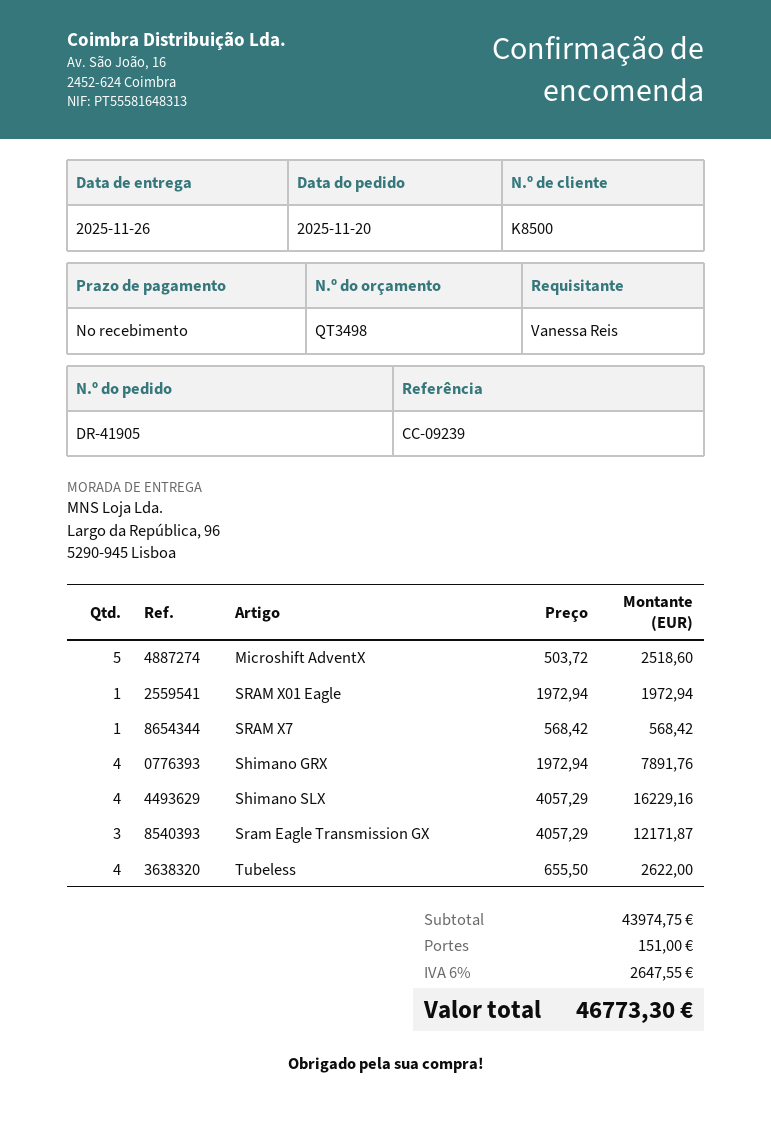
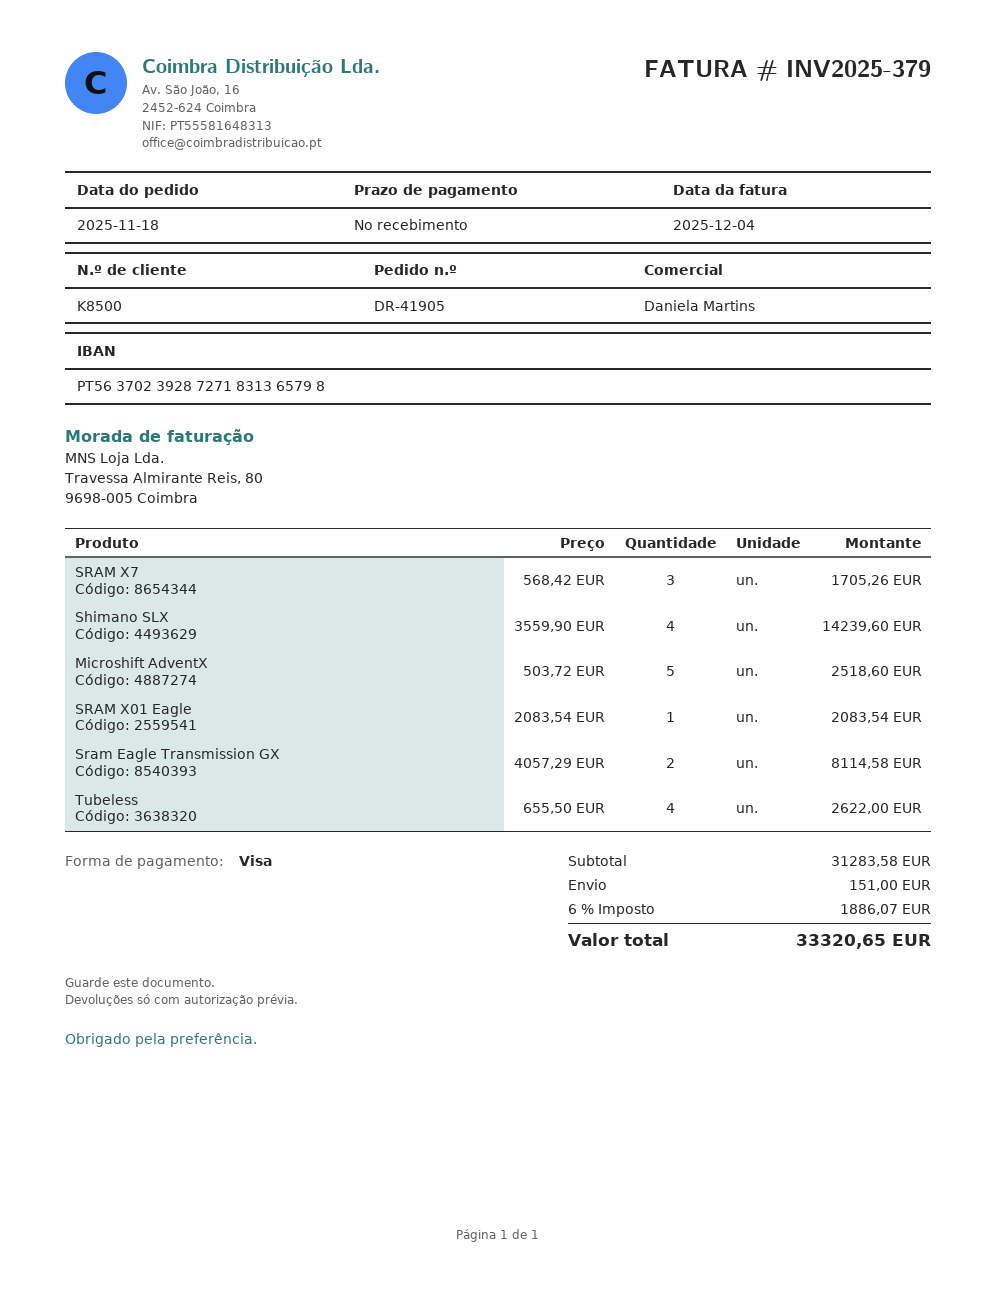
order date: 2025-11-20 -> 2025-11-18
SRAM X01 Eagle: 1 x 1972.94 = 1972.94 -> 1 x 2083.54 = 2083.54
SRAM X7: 1 x 568.42 = 568.42 -> 3 x 568.42 = 1705.26
Shimano GRX: 4 x 1972.94 = 7891.76 -> none
Shimano SLX: 4 x 4057.29 = 16229.16 -> 4 x 3559.90 = 14239.60
Sram Eagle Transmission GX: 3 x 4057.29 = 12171.87 -> 2 x 4057.29 = 8114.58
subtotal: 43974.75 -> 31283.58
tax: 6% = 2647.55 -> 6% = 1886.07
total: 46773.30 -> 33320.65

